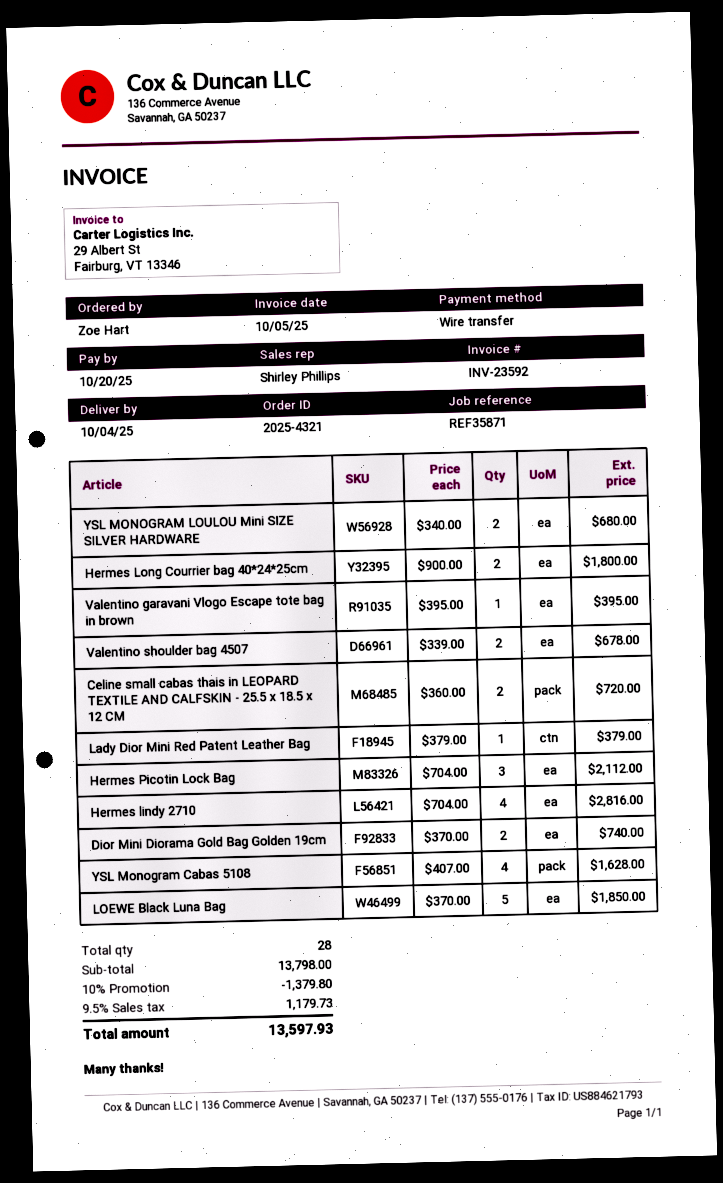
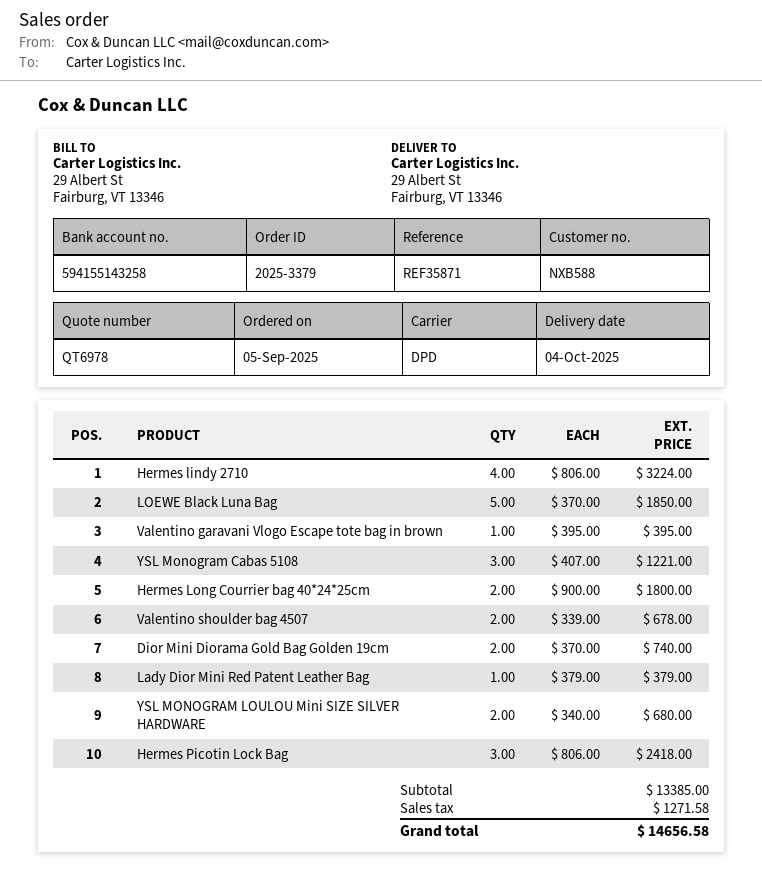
order number: 2025-4321 -> 2025-3379
Celine small cabas thais in LEOPARD TEXTILE AND CALFSKIN - 25.5 x 18.5 x 12 CM: 2 x 360.00 = 720.00 -> none
Hermes Picotin Lock Bag: 3 x 704.00 = 2112.00 -> 3 x 806.00 = 2418.00
Hermes lindy 2710: 4 x 704.00 = 2816.00 -> 4 x 806.00 = 3224.00
YSL Monogram Cabas 5108: 4 x 407.00 = 1628.00 -> 3 x 407.00 = 1221.00
subtotal: 13798.00 -> 13385.00
discount: 10% = 1379.80 -> none
tax: 1179.73 -> 1271.58
total: 13597.93 -> 14656.58

